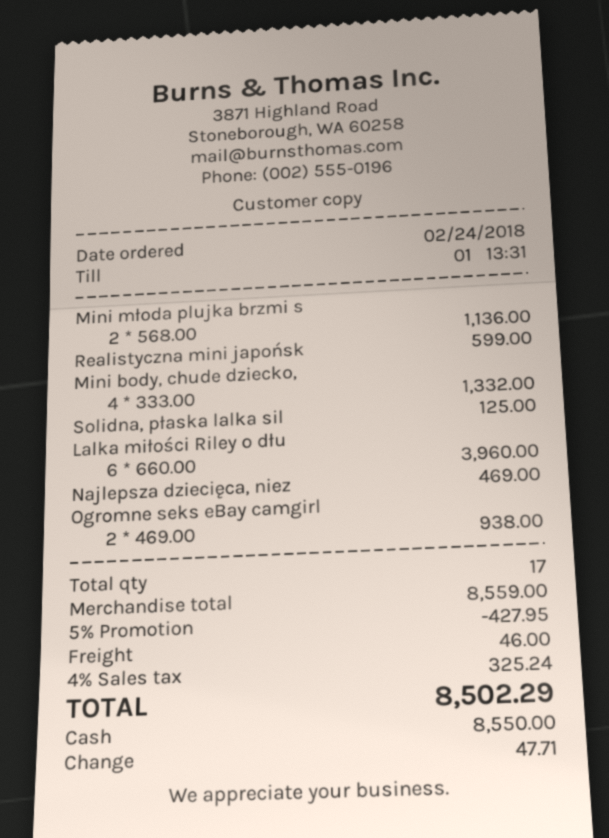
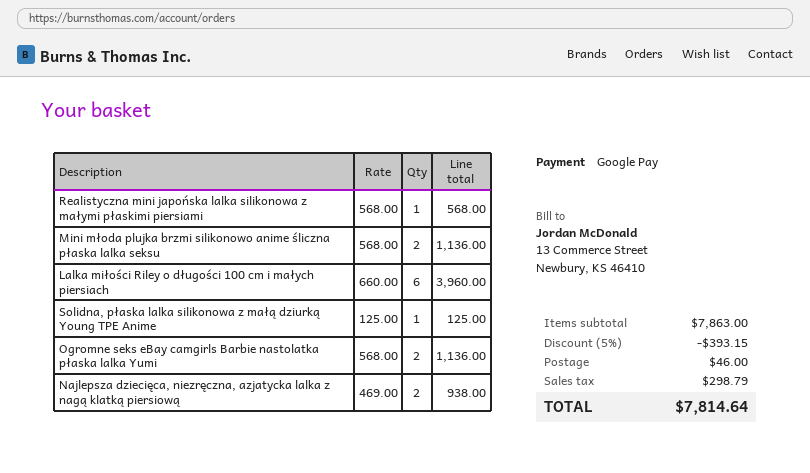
payment method: cash -> Google Pay
Realistyczna mini japońsk: 1 x 599.00 = 599.00 -> 1 x 568.00 = 568.00
Mini body, chude dziecko,: 4 x 333.00 = 1332.00 -> none
Najlepsza dziecięca, niez: 1 x 469.00 = 469.00 -> 2 x 469.00 = 938.00
Ogromne seks eBay camgirl: 2 x 469.00 = 938.00 -> 2 x 568.00 = 1136.00
subtotal: 8559.00 -> 7863.00
discount: 5% = 427.95 -> 5% = 393.15
tax: 325.24 -> 298.79
total: 8502.29 -> 7814.64

